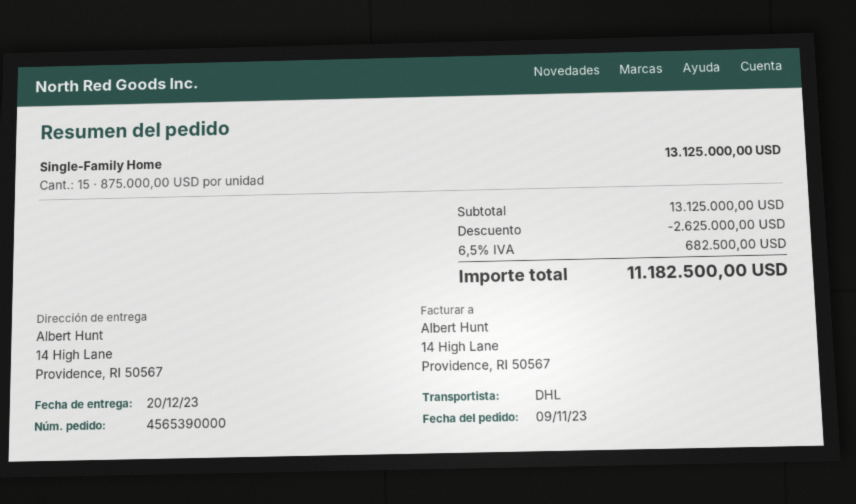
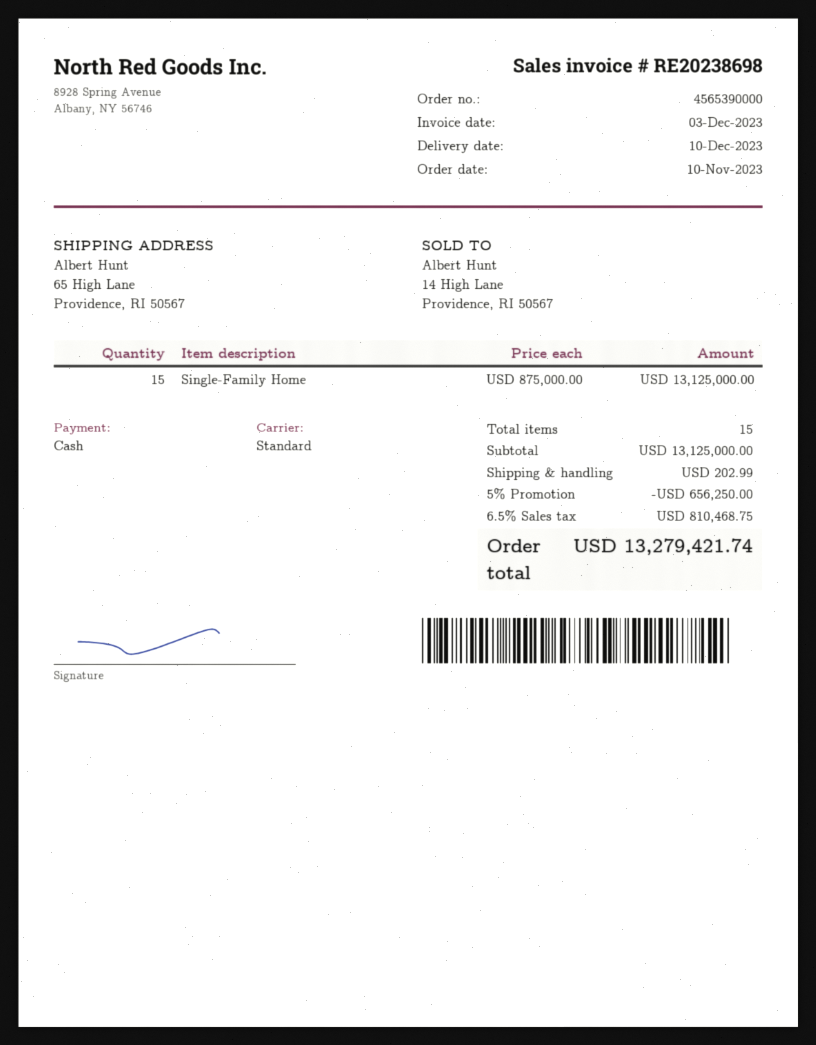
order date: 2023-11-09 -> 2023-11-10
delivery date: 2023-12-20 -> 2023-12-10
shipping method: DHL -> standard
ship to: 14 High Lane, Providence, RI 50567 -> 65 High Lane, Providence, RI 50567
discount: 2625000.00 -> 656250.00
shipping: none -> 202.99
tax: 6.5% = 682500.00 -> 6.5% = 810468.75
total: 11182500.00 -> 13279421.74

